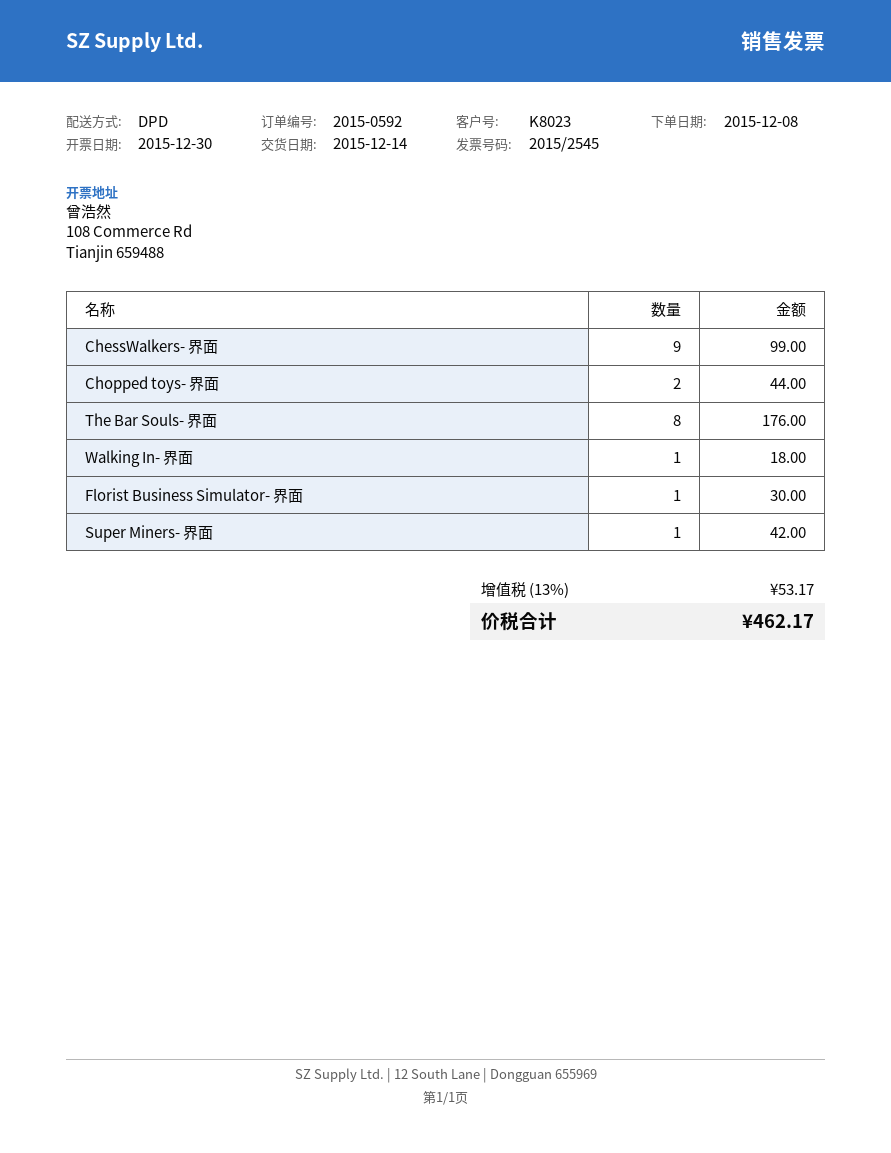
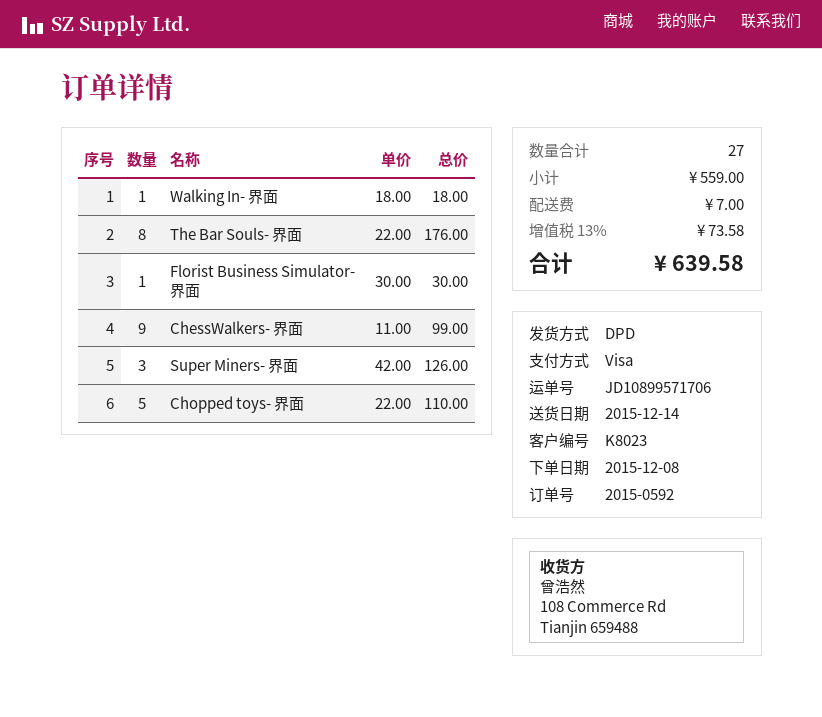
Chopped toys- 界面: 2 for 44.00 -> 5 for 110.00
Super Miners- 界面: 1 for 42.00 -> 3 for 126.00
shipping: none -> 7.00
tax: 13% = 53.17 -> 13% = 73.58
total: 462.17 -> 639.58

